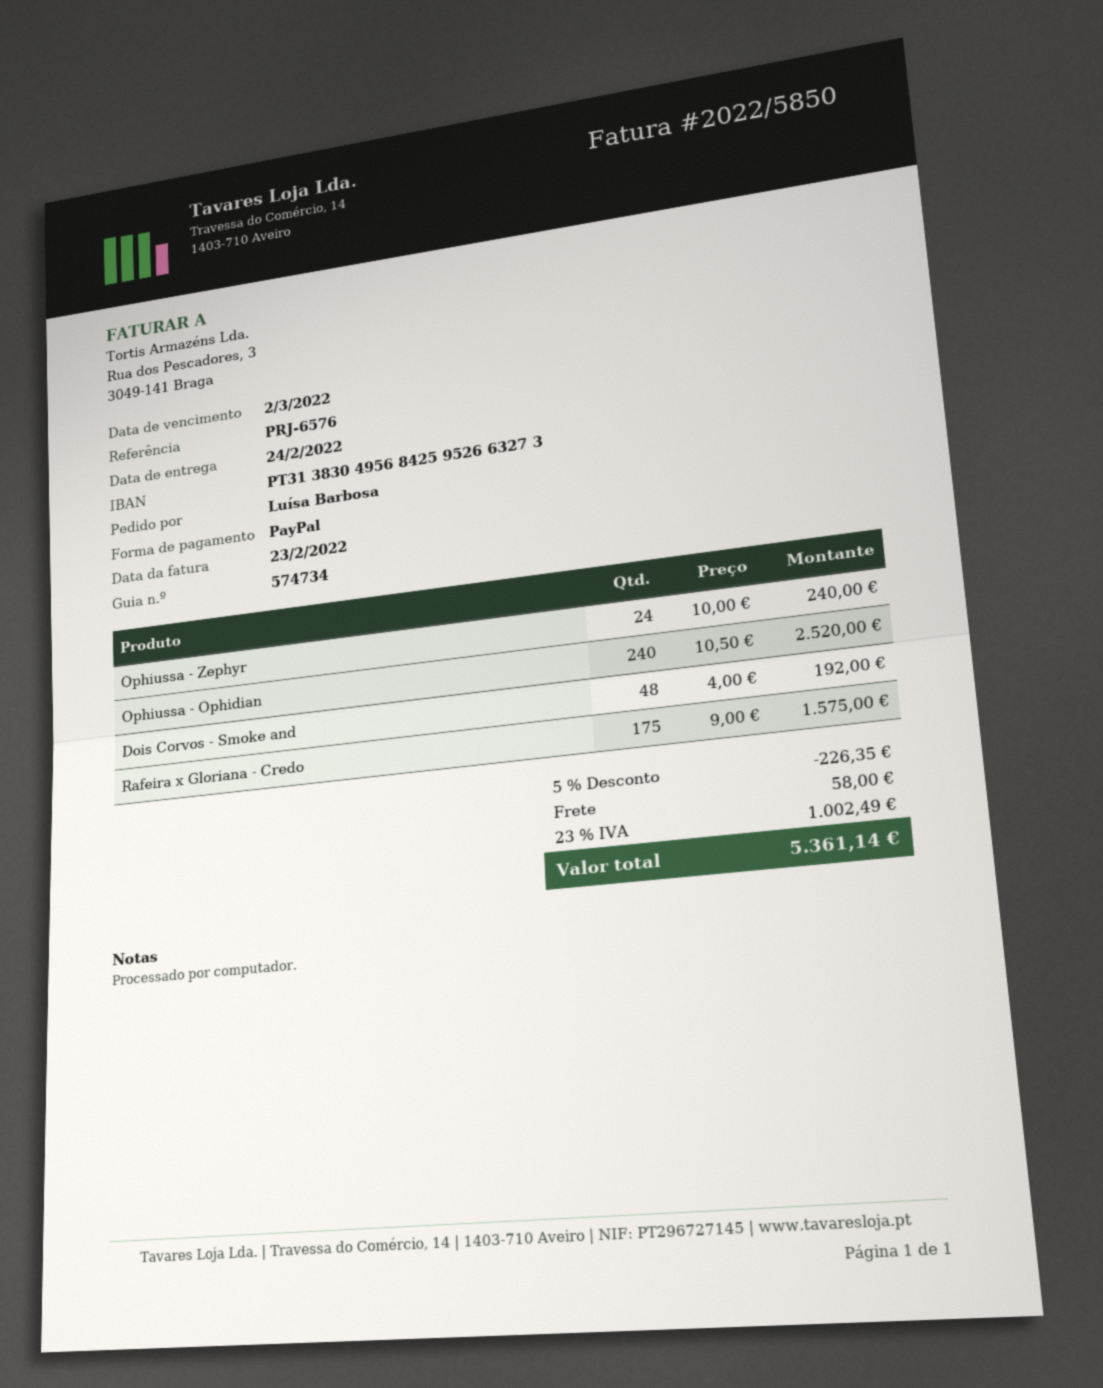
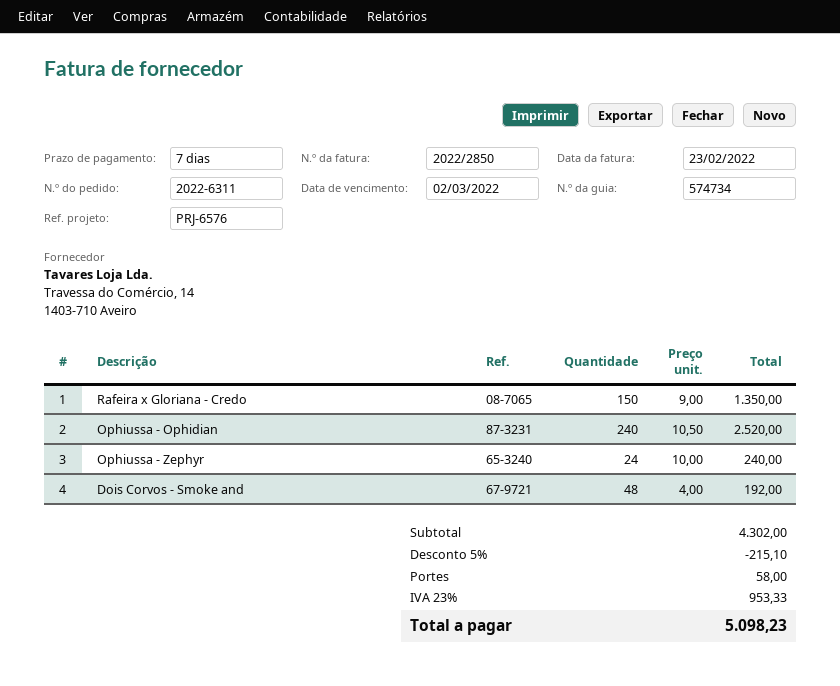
invoice number: 2022/5850 -> 2022/2850
Rafeira x Gloriana - Credo: 175 x 9.00 = 1575.00 -> 150 x 9.00 = 1350.00
discount: 5% = 226.35 -> 5% = 215.10
tax: 23% = 1002.49 -> 23% = 953.33
total: 5361.14 -> 5098.23

